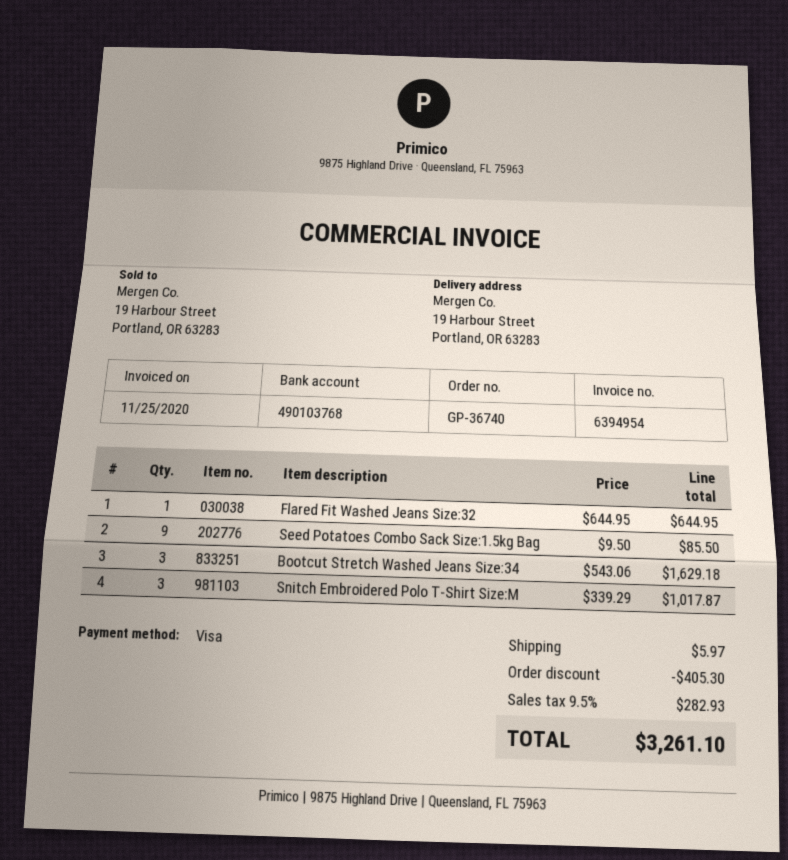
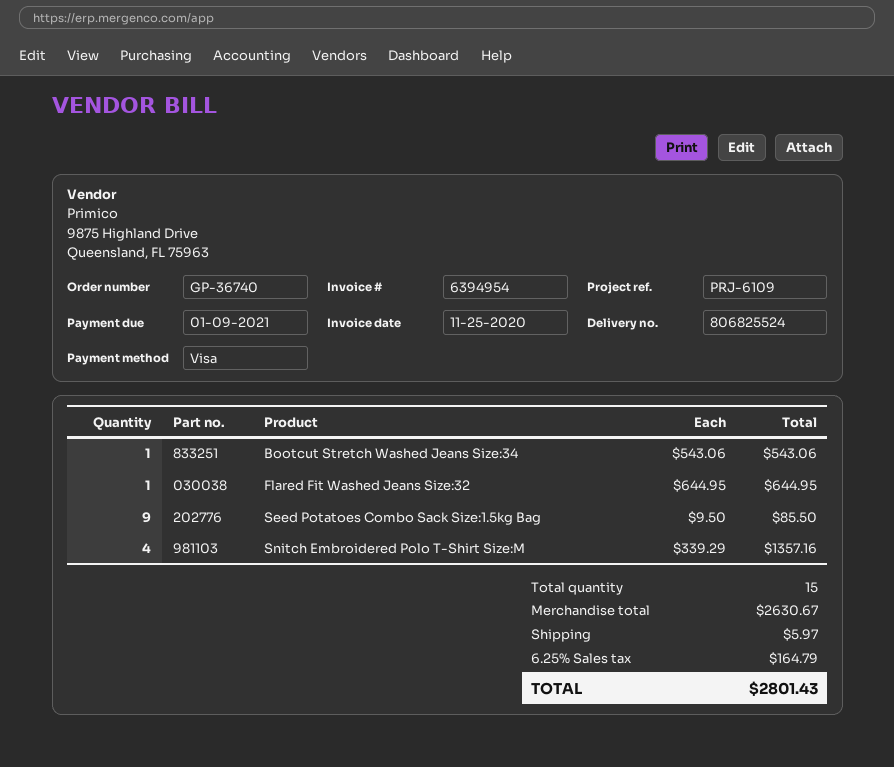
Bootcut Stretch Washed Jeans Size:34: 3 x 543.06 = 1629.18 -> 1 x 543.06 = 543.06
Snitch Embroidered Polo T-Shirt Size:M: 3 x 339.29 = 1017.87 -> 4 x 339.29 = 1357.16
discount: 405.30 -> none
tax: 9.5% = 282.93 -> 6.25% = 164.79
total: 3261.10 -> 2801.43

